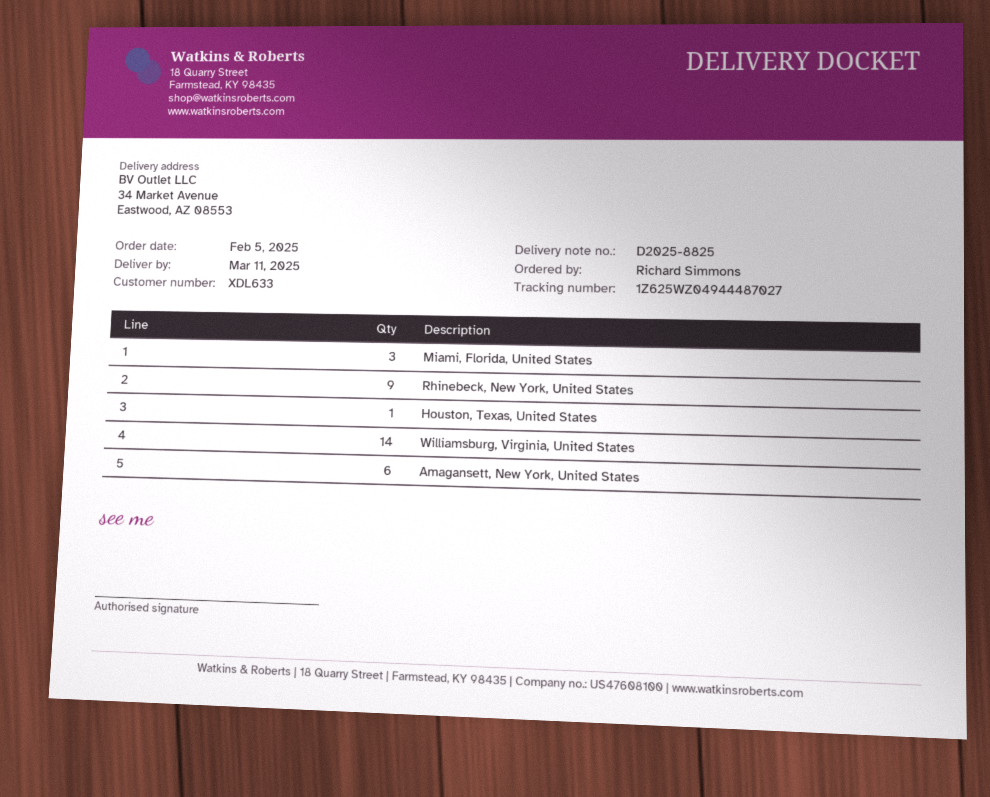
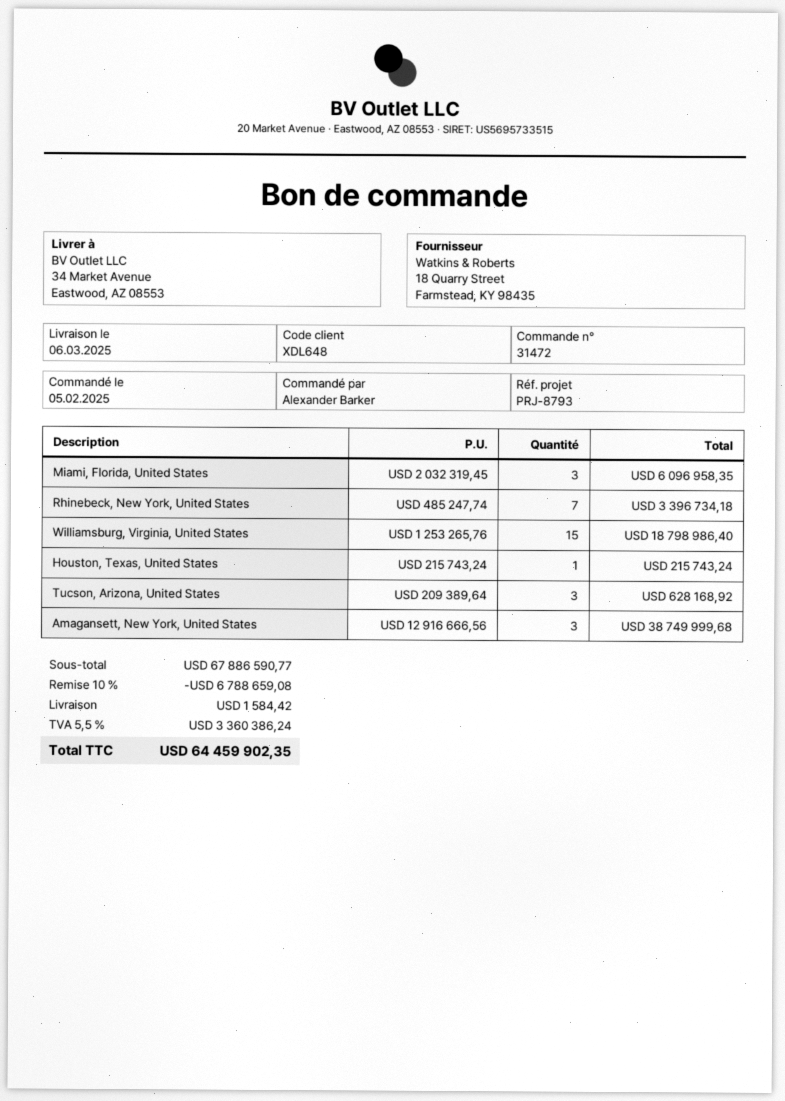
delivery date: 2025-03-11 -> 2025-03-06
customer number: XDL633 -> XDL648
ordered by: Richard Simmons -> Alexander Barker
Rhinebeck, New York, United States: 9 -> 7
Williamsburg, Virginia, United States: 14 -> 15
Amagansett, New York, United States: 6 -> 3
Tucson, Arizona, United States: none -> 3

